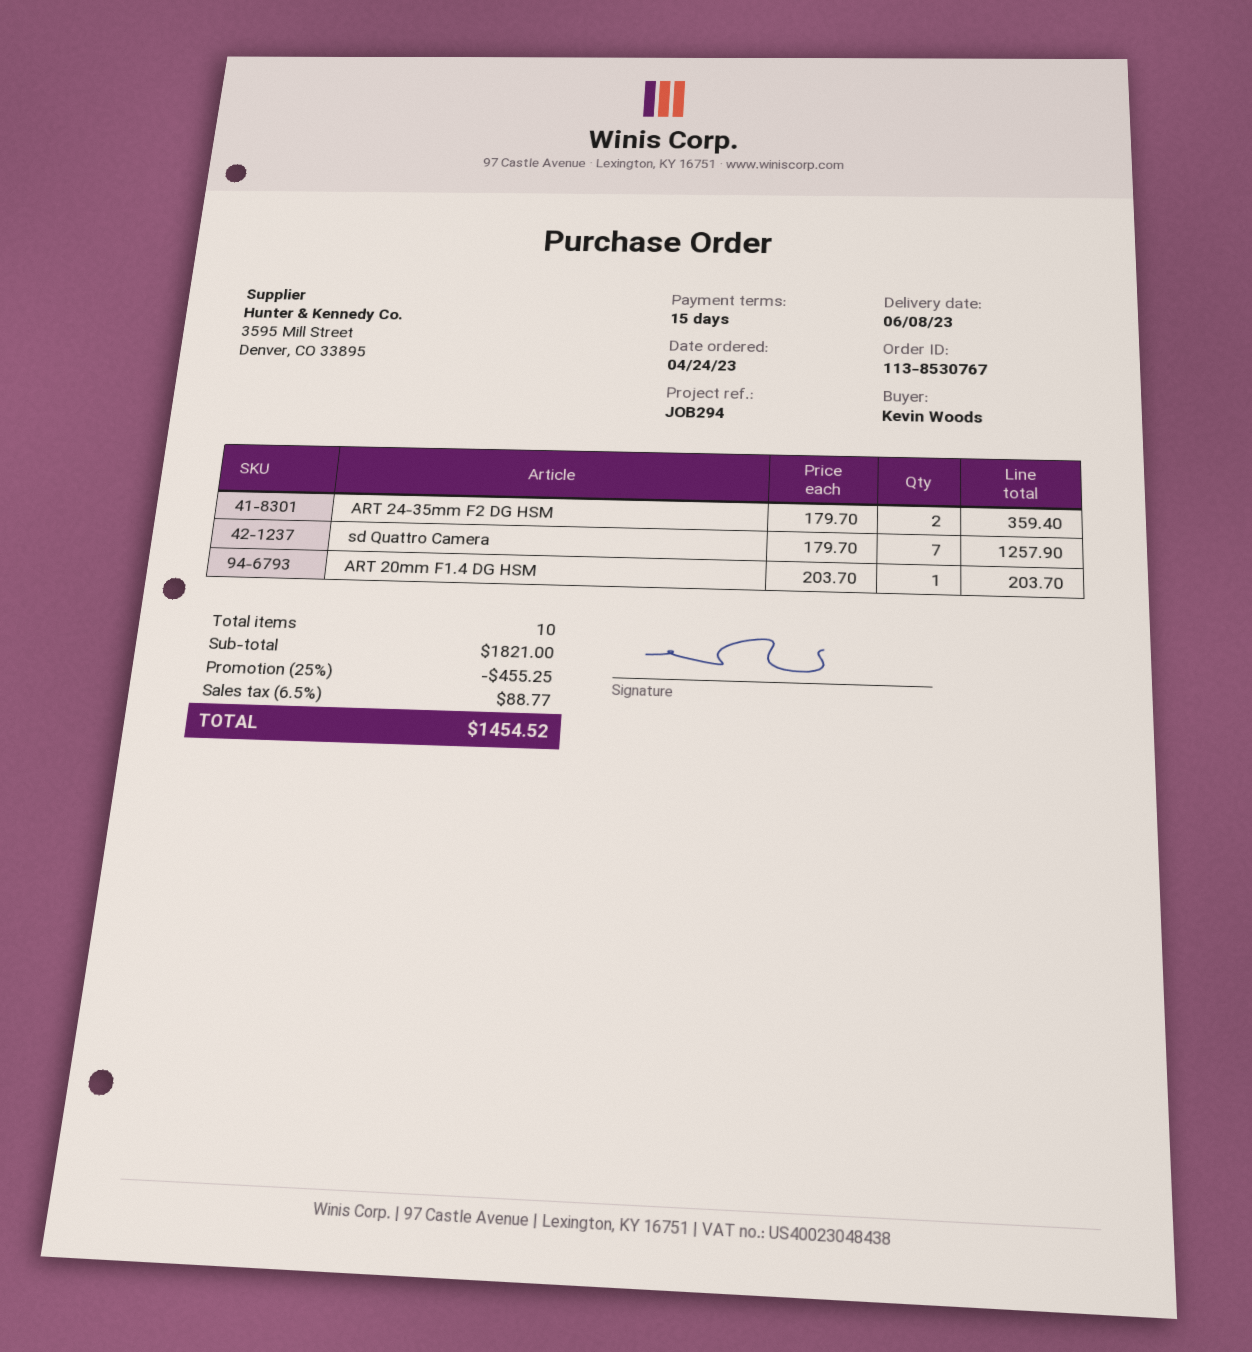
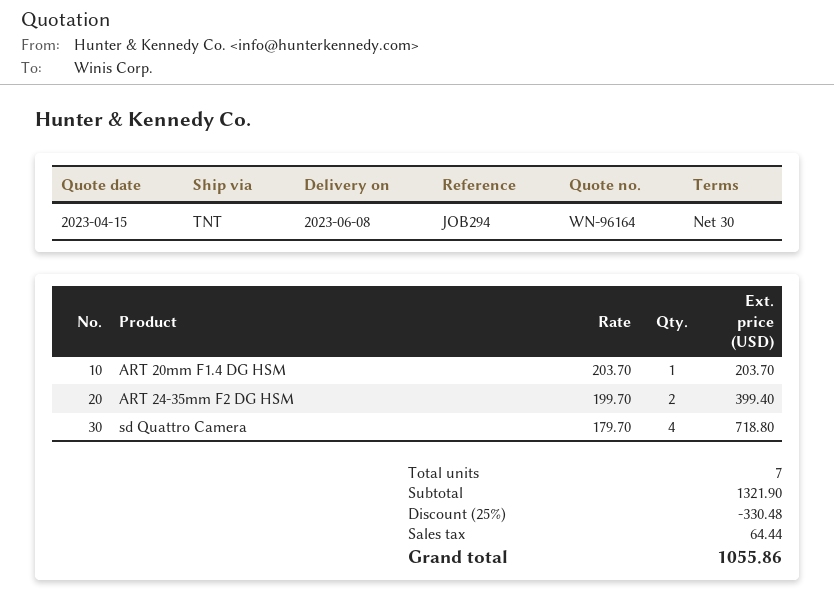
payment terms: 15 days -> 30 days
ART 24-35mm F2 DG HSM: 2 x 179.70 = 359.40 -> 2 x 199.70 = 399.40
sd Quattro Camera: 7 x 179.70 = 1257.90 -> 4 x 179.70 = 718.80
total quantity: 10 -> 7
subtotal: 1821.00 -> 1321.90
discount: 25% = 455.25 -> 25% = 330.48
tax: 88.77 -> 64.44
total: 1454.52 -> 1055.86

